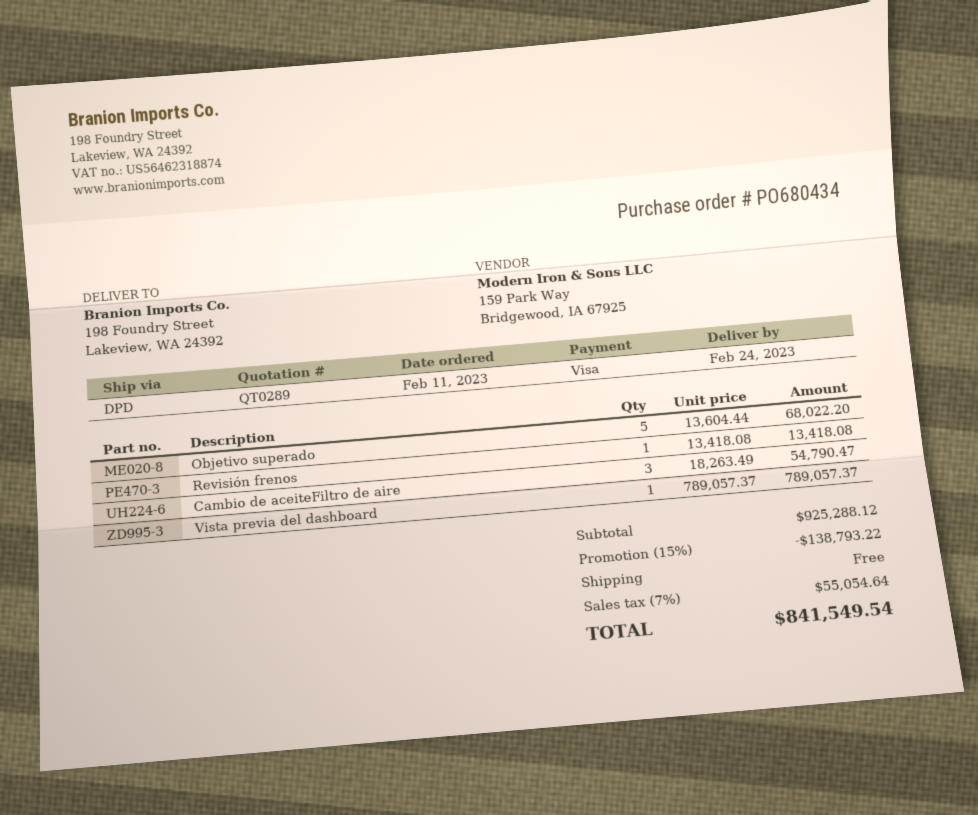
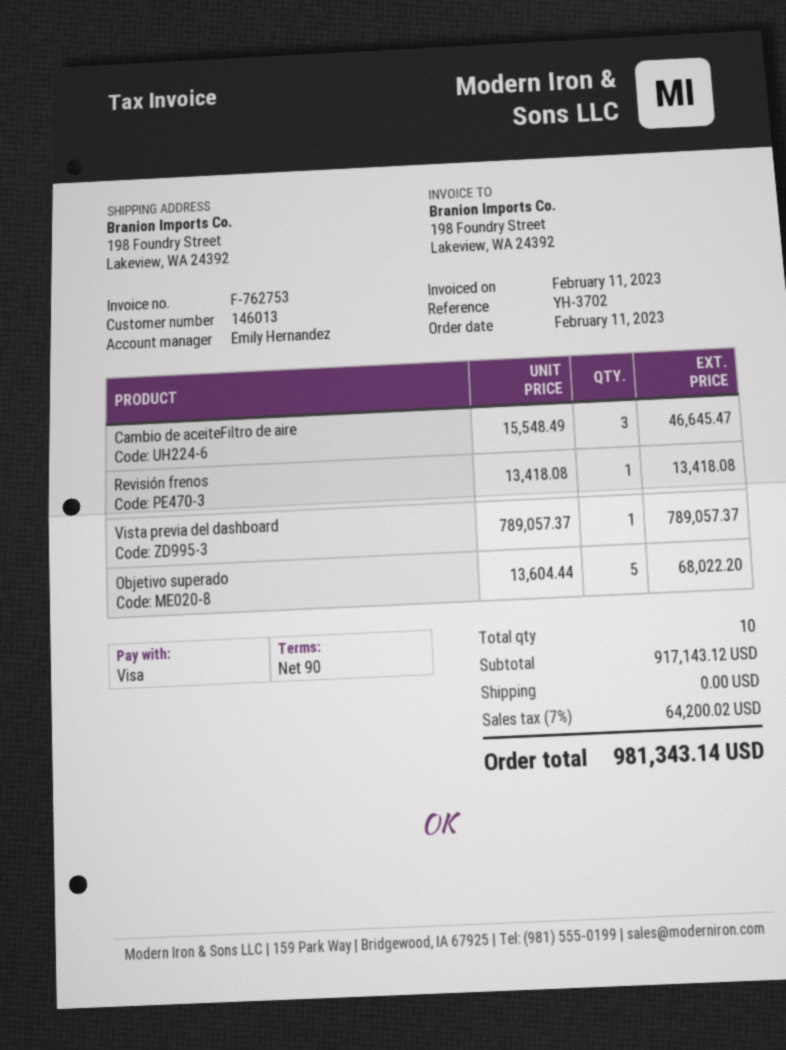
Cambio de aceiteFiltro de aire: 3 x 18263.49 = 54790.47 -> 3 x 15548.49 = 46645.47
subtotal: 925288.12 -> 917143.12
discount: 15% = 138793.22 -> none
tax: 7% = 55054.64 -> 7% = 64200.02
total: 841549.54 -> 981343.14

